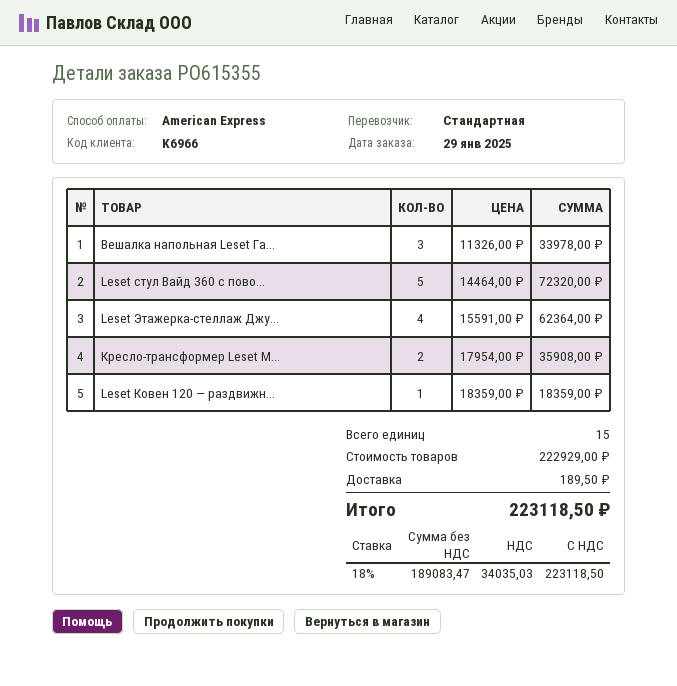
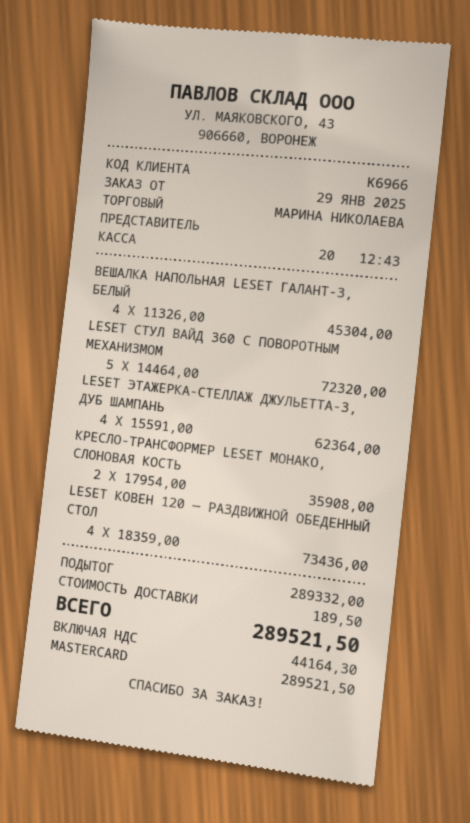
payment method: American Express -> Mastercard
Вешалка напольная Leset Га...: 3 x 11326.00 = 33978.00 -> 4 x 11326.00 = 45304.00
Leset Ковен 120 — раздвижн...: 1 x 18359.00 = 18359.00 -> 4 x 18359.00 = 73436.00
subtotal: 222929.00 -> 289332.00
tax: 34035.03 -> 44164.30
total: 223118.50 -> 289521.50

